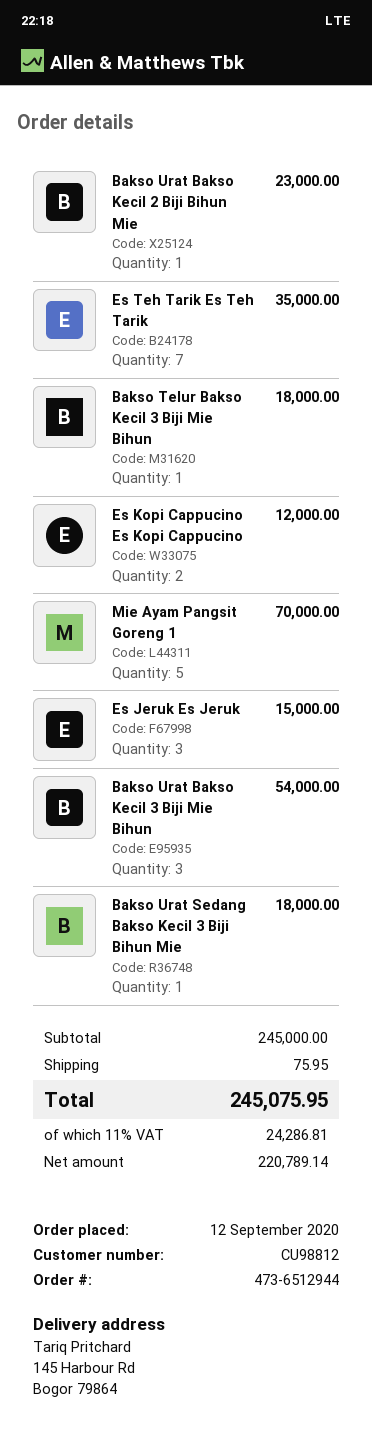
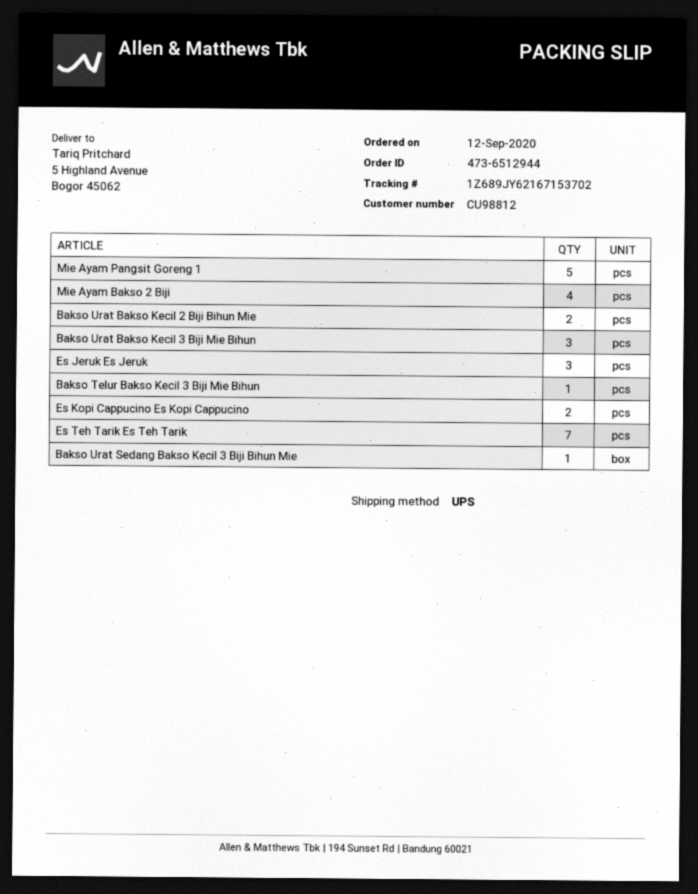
ship to: 145 Harbour Rd, Bogor 79864 -> 5 Highland Avenue, Bogor 45062
Bakso Urat Bakso Kecil 2 Biji Bihun Mie: 1 -> 2
Mie Ayam Bakso 2 Biji: none -> 4

